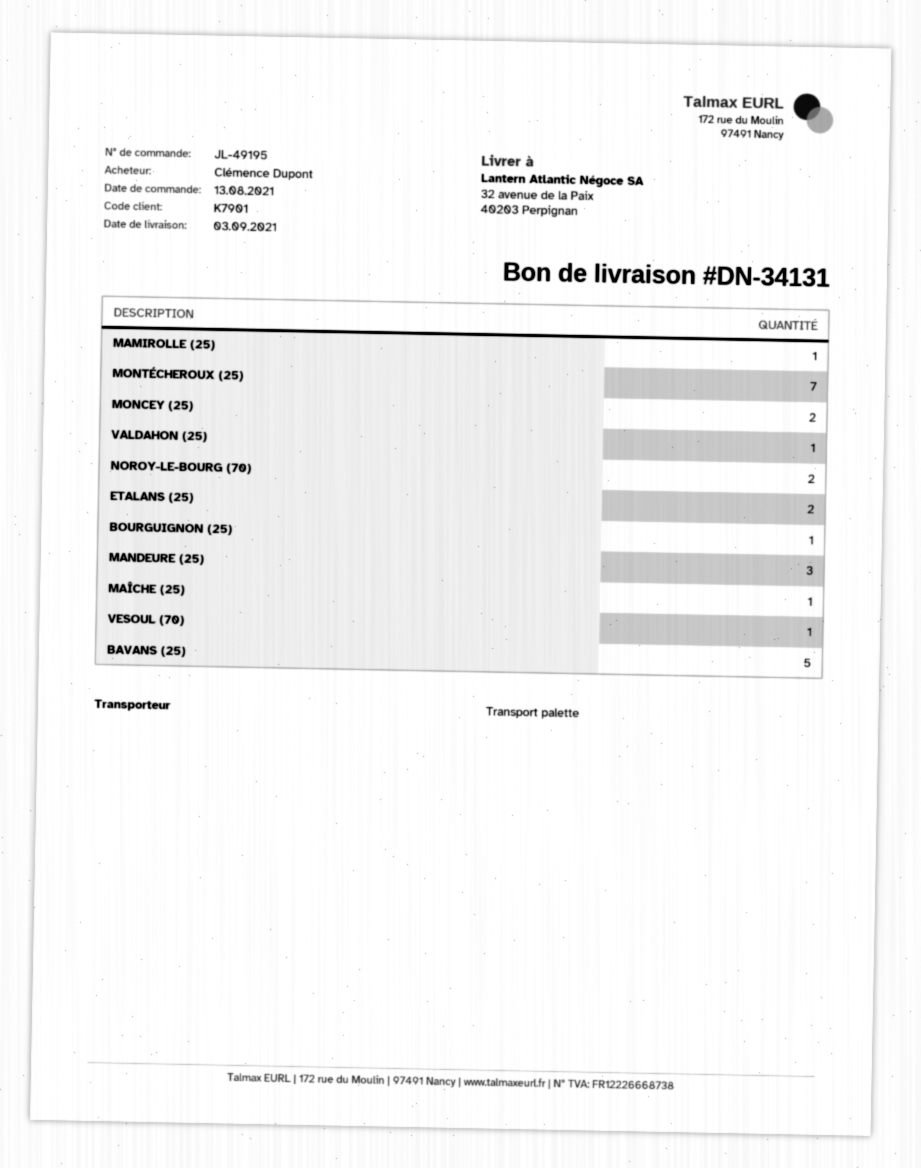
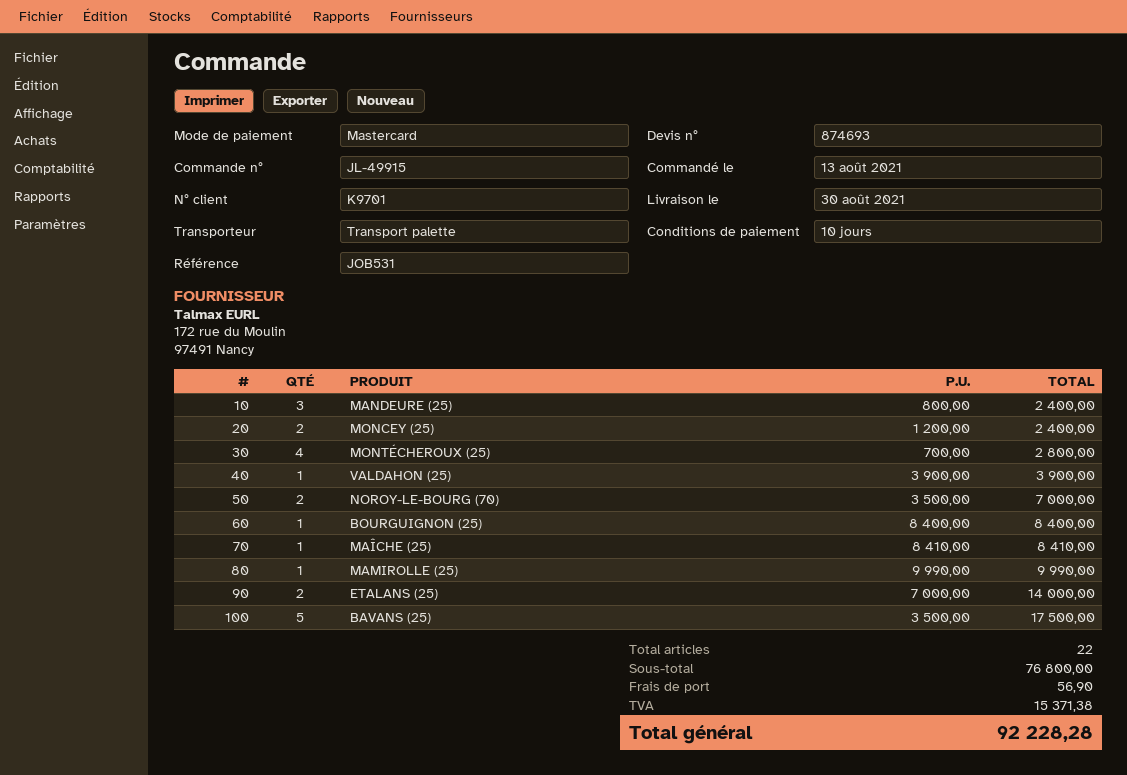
order number: JL-49195 -> JL-49915
delivery date: 2021-09-03 -> 2021-08-30
customer number: K7901 -> K9701
MONTÉCHEROUX (25): 7 -> 4
VESOUL (70): 1 -> none

